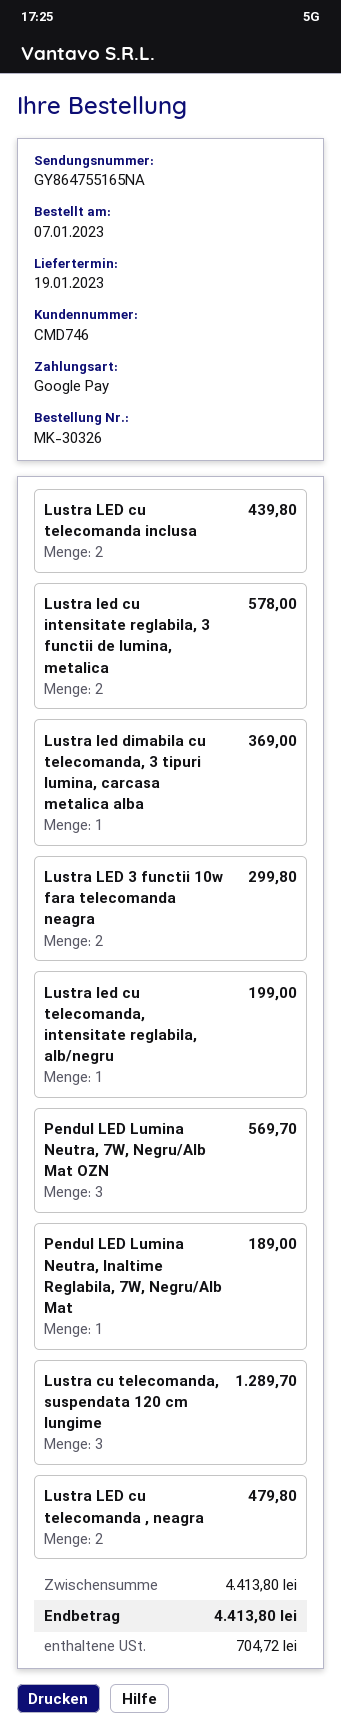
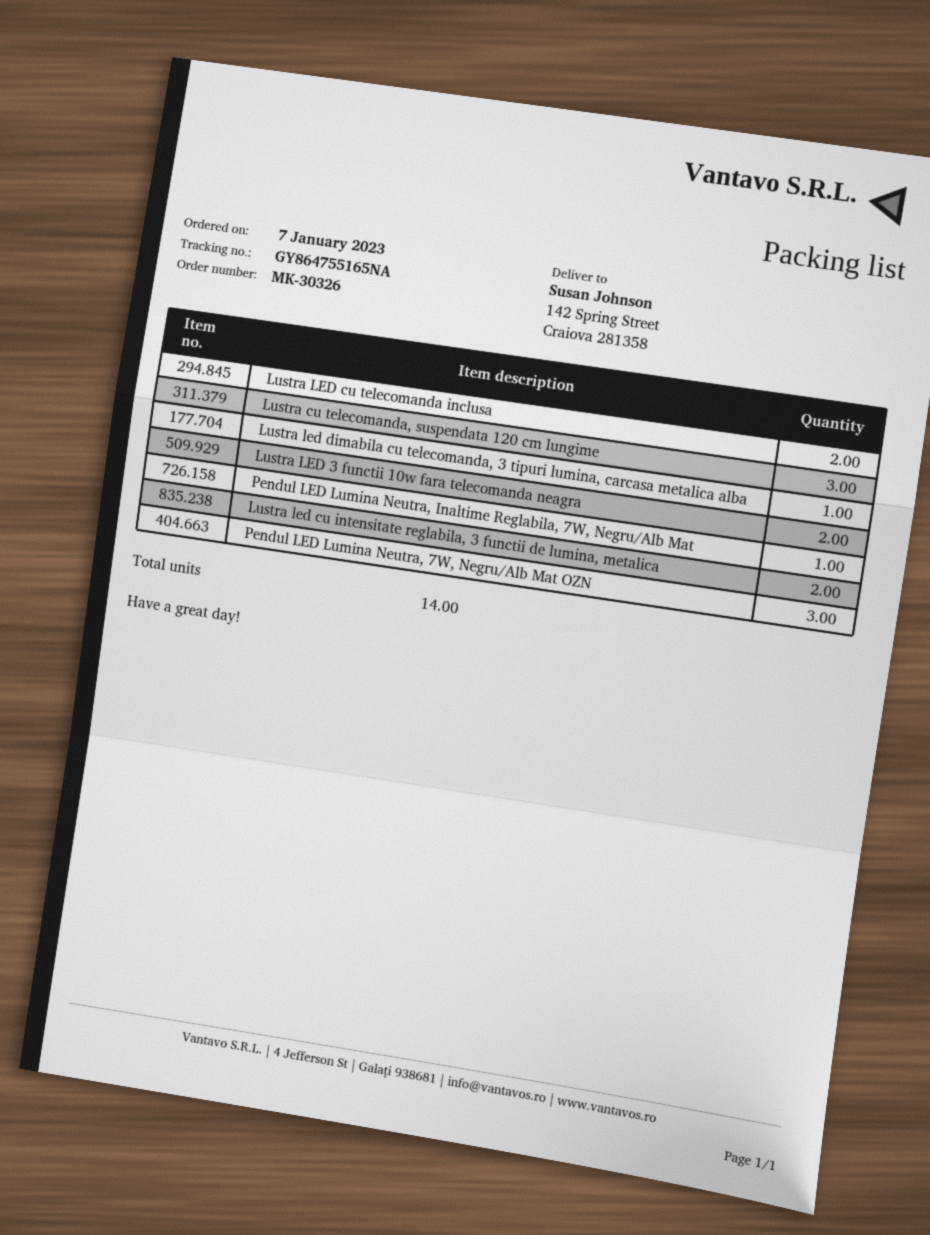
Lustra led cu telecomanda, intensitate reglabila, alb/negru: 1 -> none
Lustra LED cu telecomanda , neagra: 2 -> none

